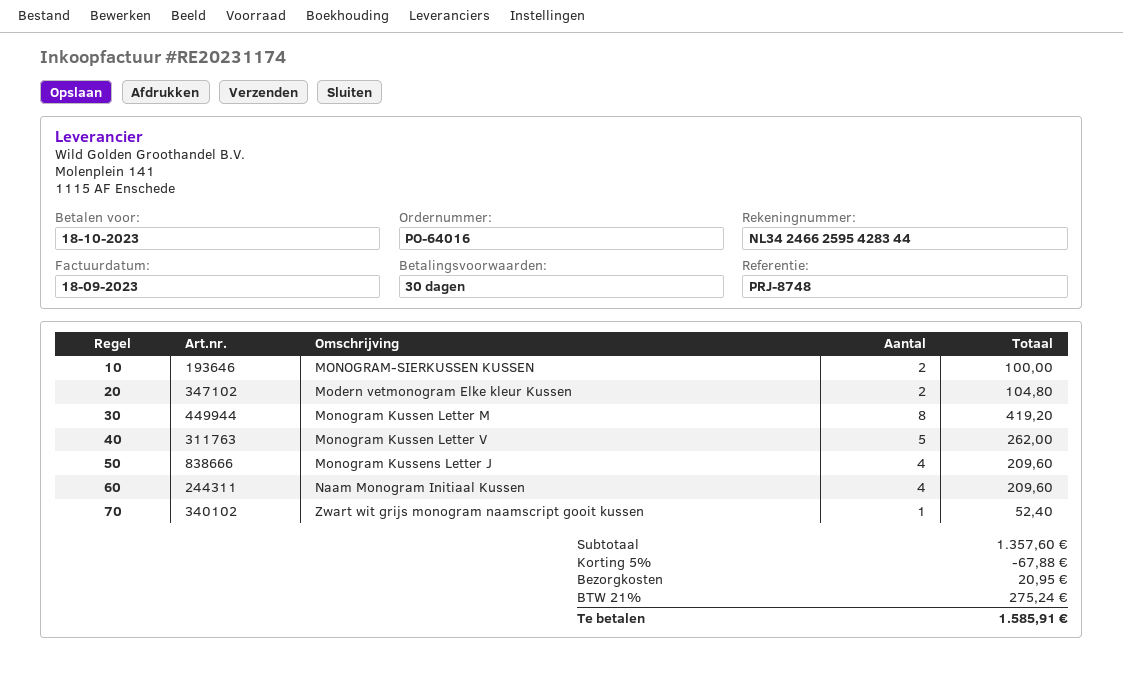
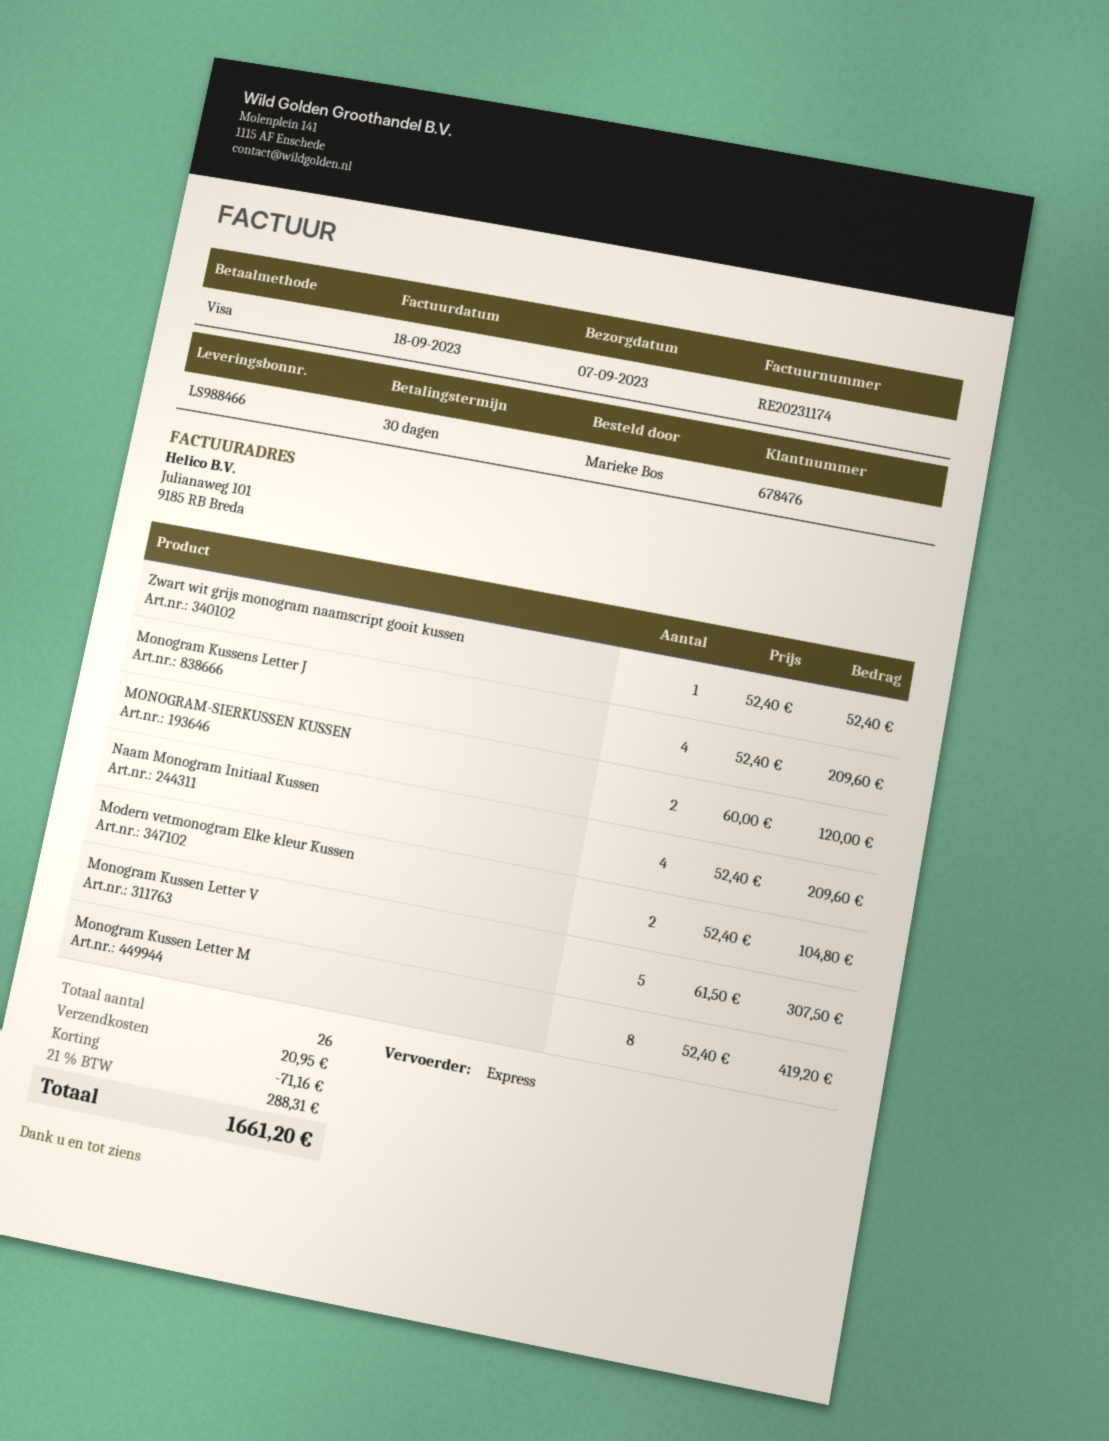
MONOGRAM-SIERKUSSEN KUSSEN: 2 for 100.00 -> 2 for 120.00
Monogram Kussen Letter V: 5 for 262.00 -> 5 for 307.50
discount: 67.88 -> 71.16
tax: 21% = 275.24 -> 21% = 288.31
total: 1585.91 -> 1661.20

